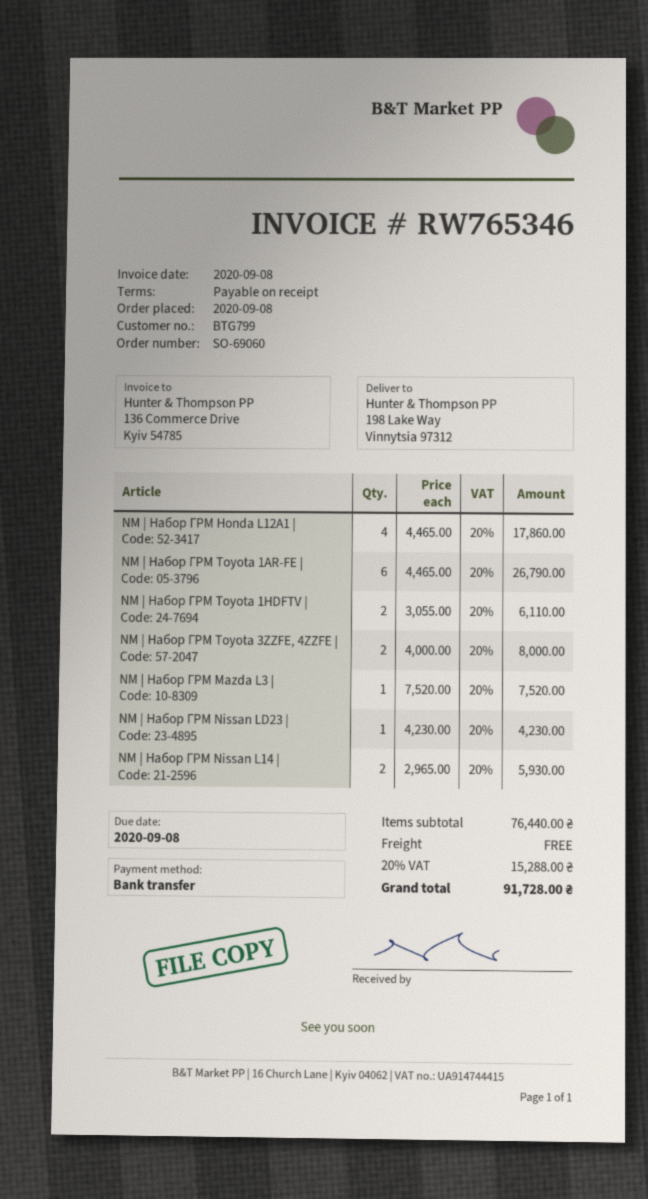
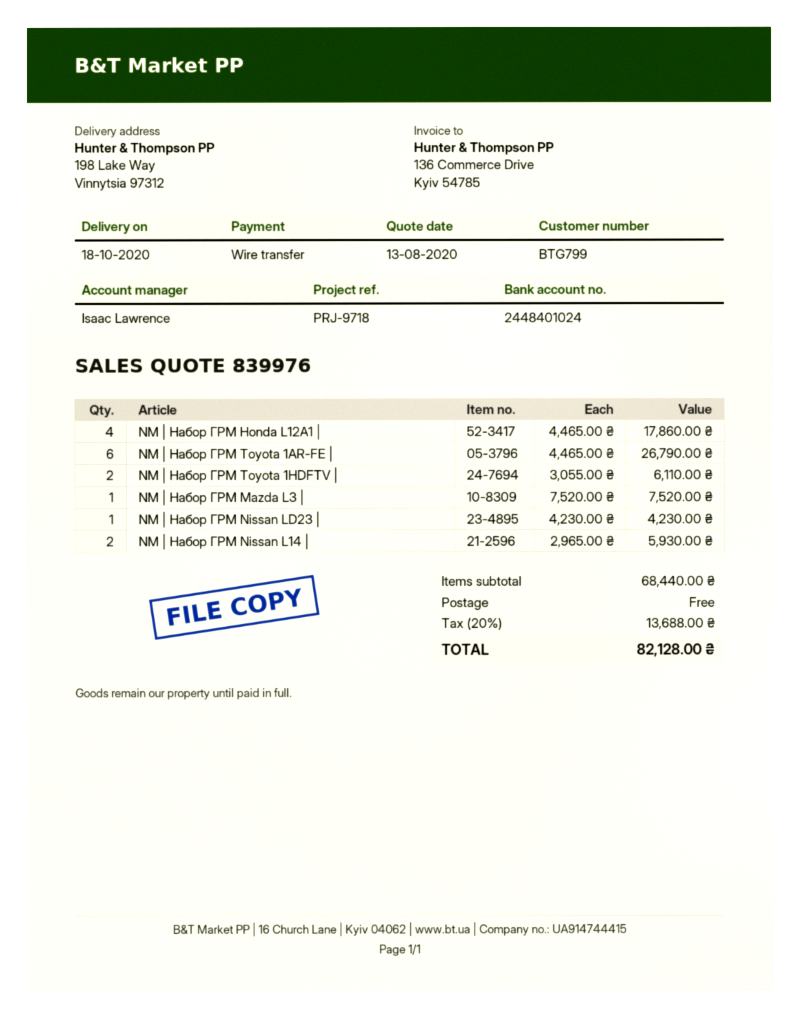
NM | Набор ГРМ Toyota 3ZZFE, 4ZZFE |: 2 x 4000.00 = 8000.00 -> none
subtotal: 76440.00 -> 68440.00
tax: 20% = 15288.00 -> 20% = 13688.00
total: 91728.00 -> 82128.00

